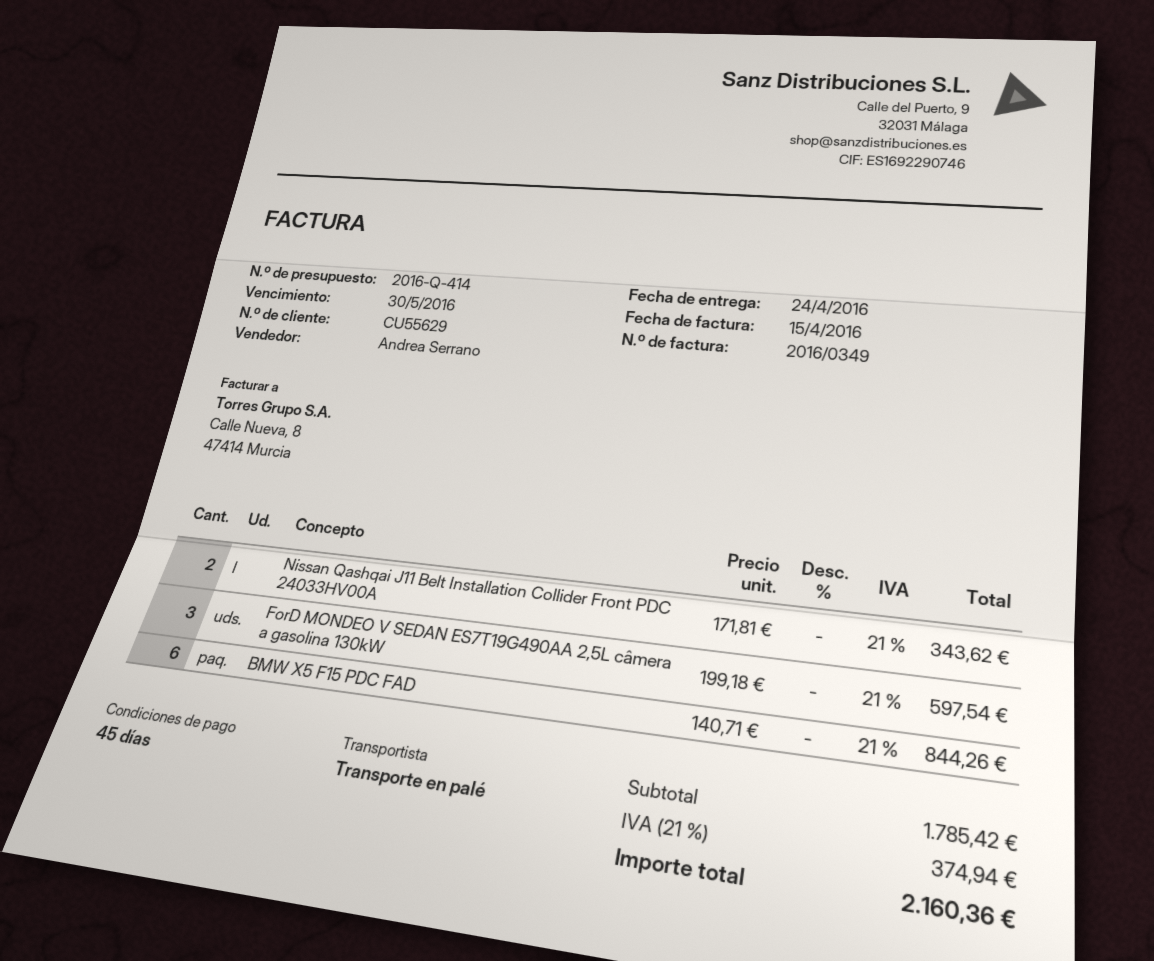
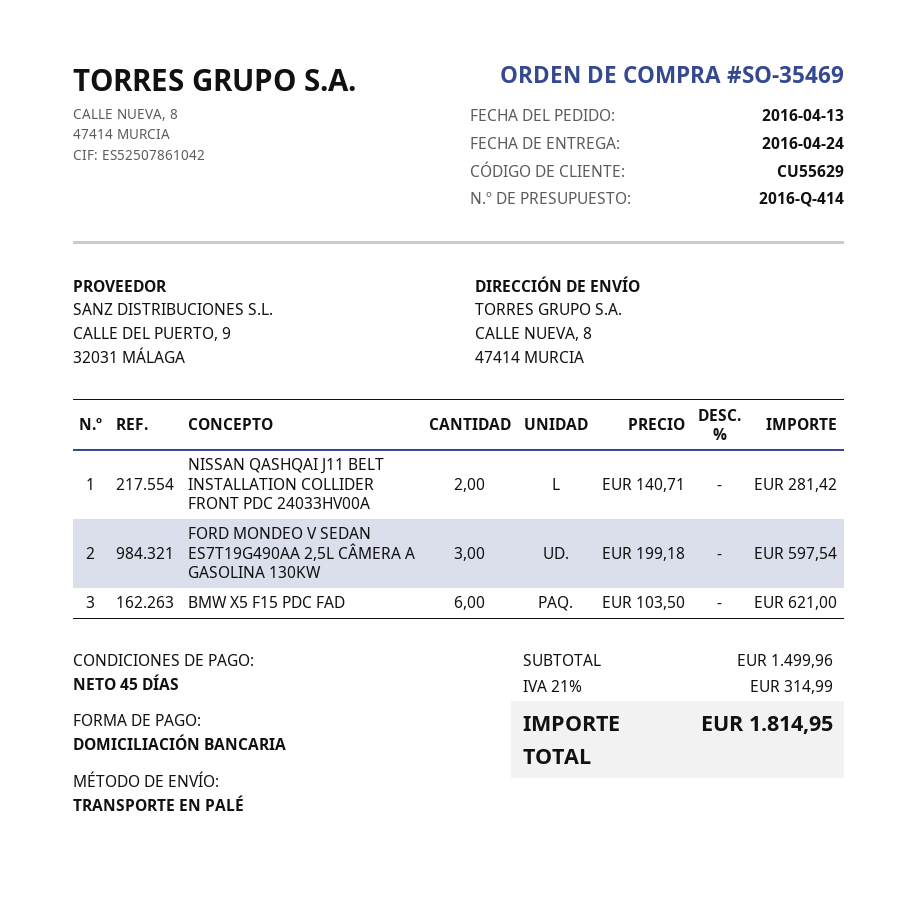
Nissan Qashqai J11 Belt Installation Collider Front PDC 24033HV00A: 2 x 171.81 = 343.62 -> 2 x 140.71 = 281.42
BMW X5 F15 PDC FAD: 6 x 140.71 = 844.26 -> 6 x 103.50 = 621.00
subtotal: 1785.42 -> 1499.96
tax: 21% = 374.94 -> 21% = 314.99
total: 2160.36 -> 1814.95

